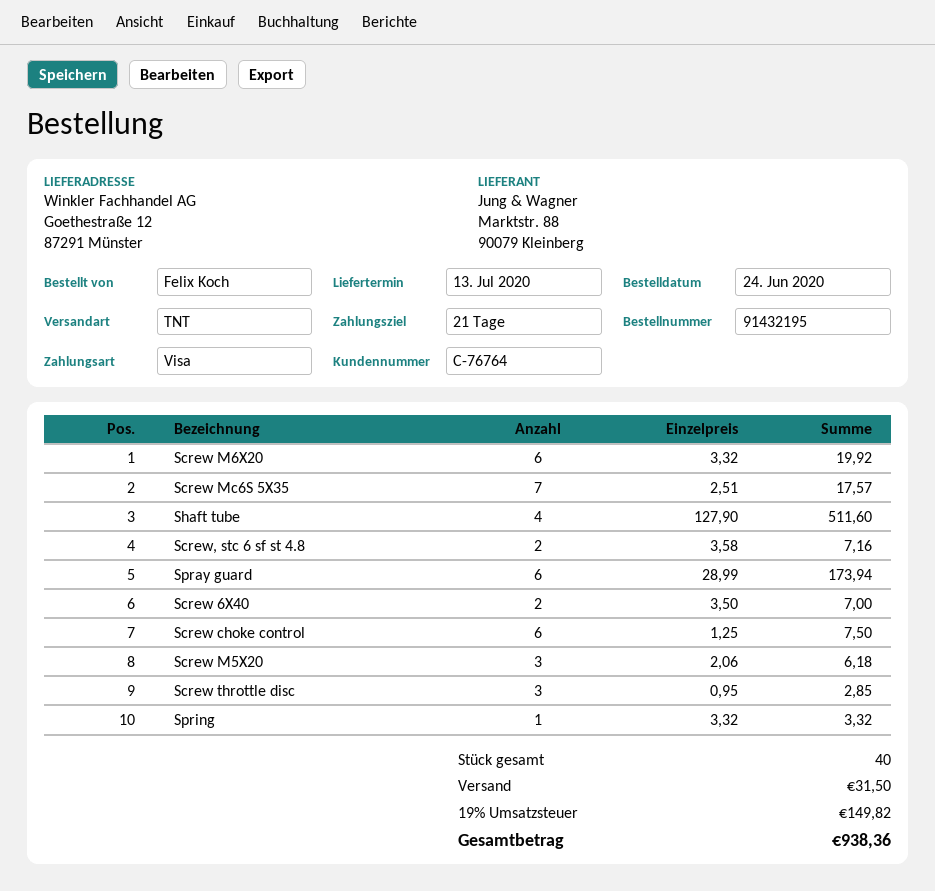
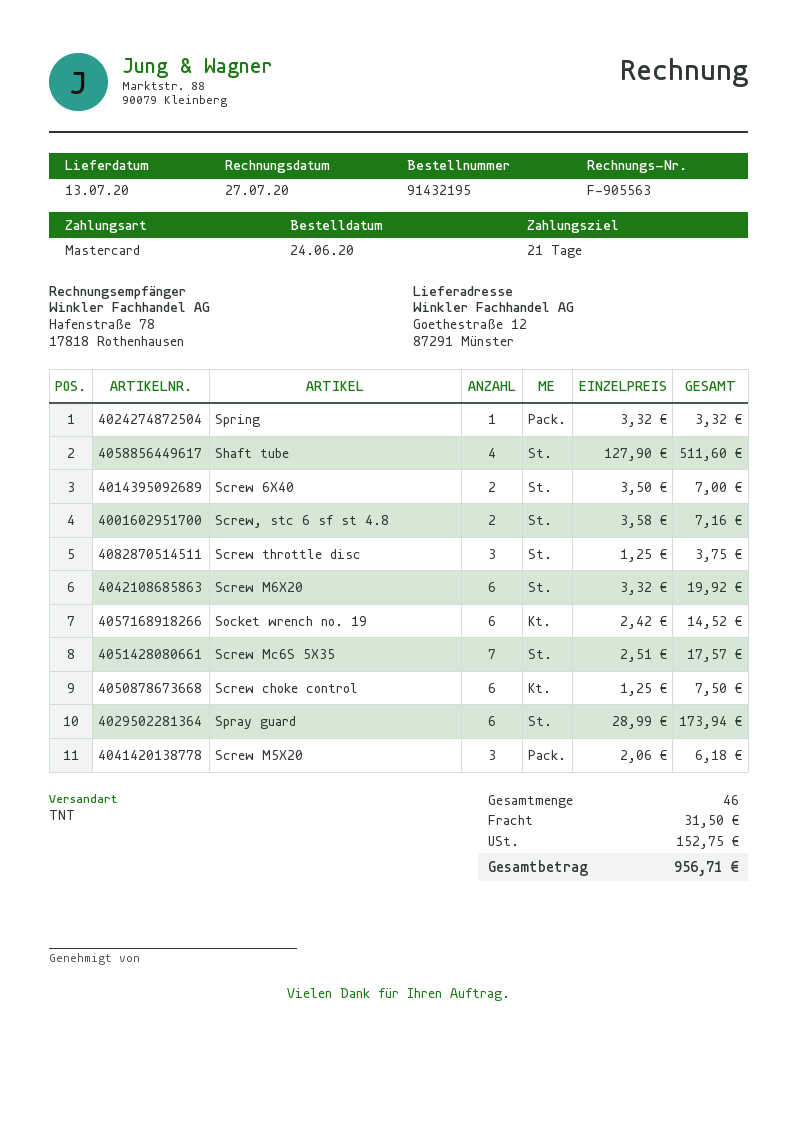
payment method: Visa -> Mastercard
Screw throttle disc: 3 x 0.95 = 2.85 -> 3 x 1.25 = 3.75
Socket wrench no. 19: none -> 6 x 2.42 = 14.52
total quantity: 40 -> 46
tax: 149.82 -> 152.75
total: 938.36 -> 956.71

